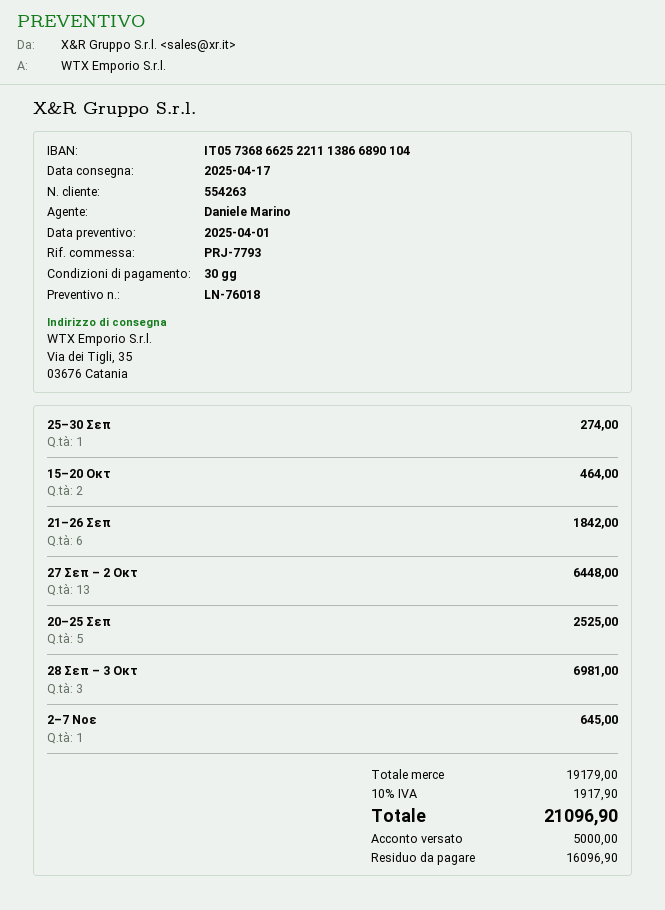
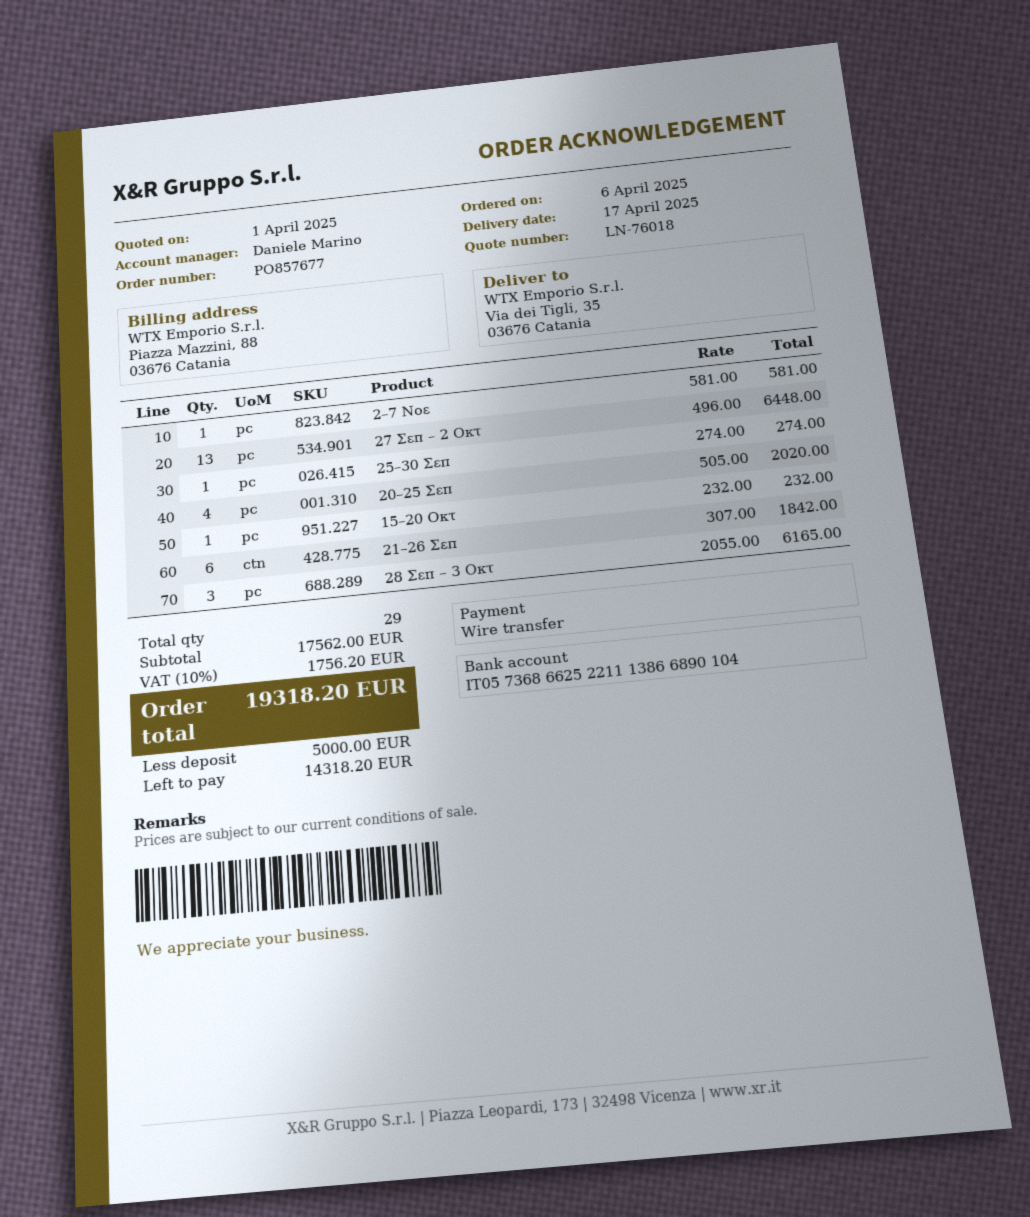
15–20 Οκτ: 2 for 464.00 -> 1 for 232.00
20–25 Σεπ: 5 for 2525.00 -> 4 for 2020.00
28 Σεπ – 3 Οκτ: 3 for 6981.00 -> 3 for 6165.00
2–7 Νοε: 1 for 645.00 -> 1 for 581.00
subtotal: 19179.00 -> 17562.00
tax: 10% = 1917.90 -> 10% = 1756.20
total: 21096.90 -> 19318.20
balance: 16096.90 -> 14318.20

